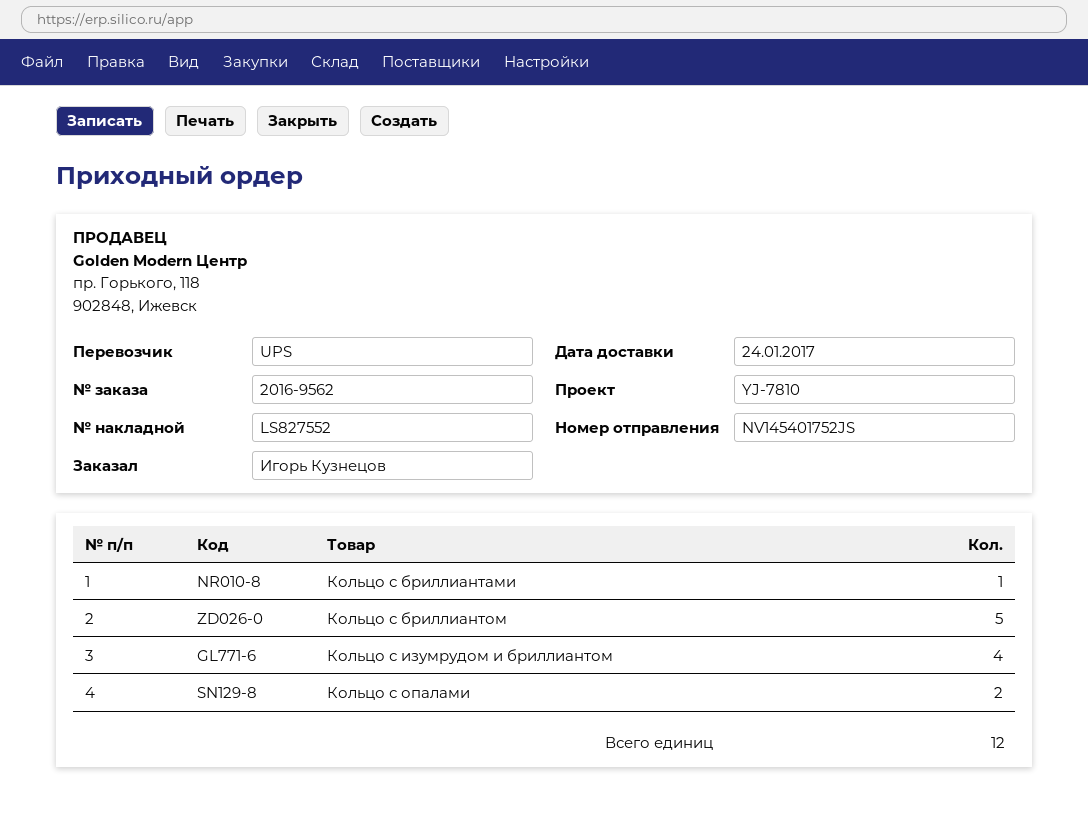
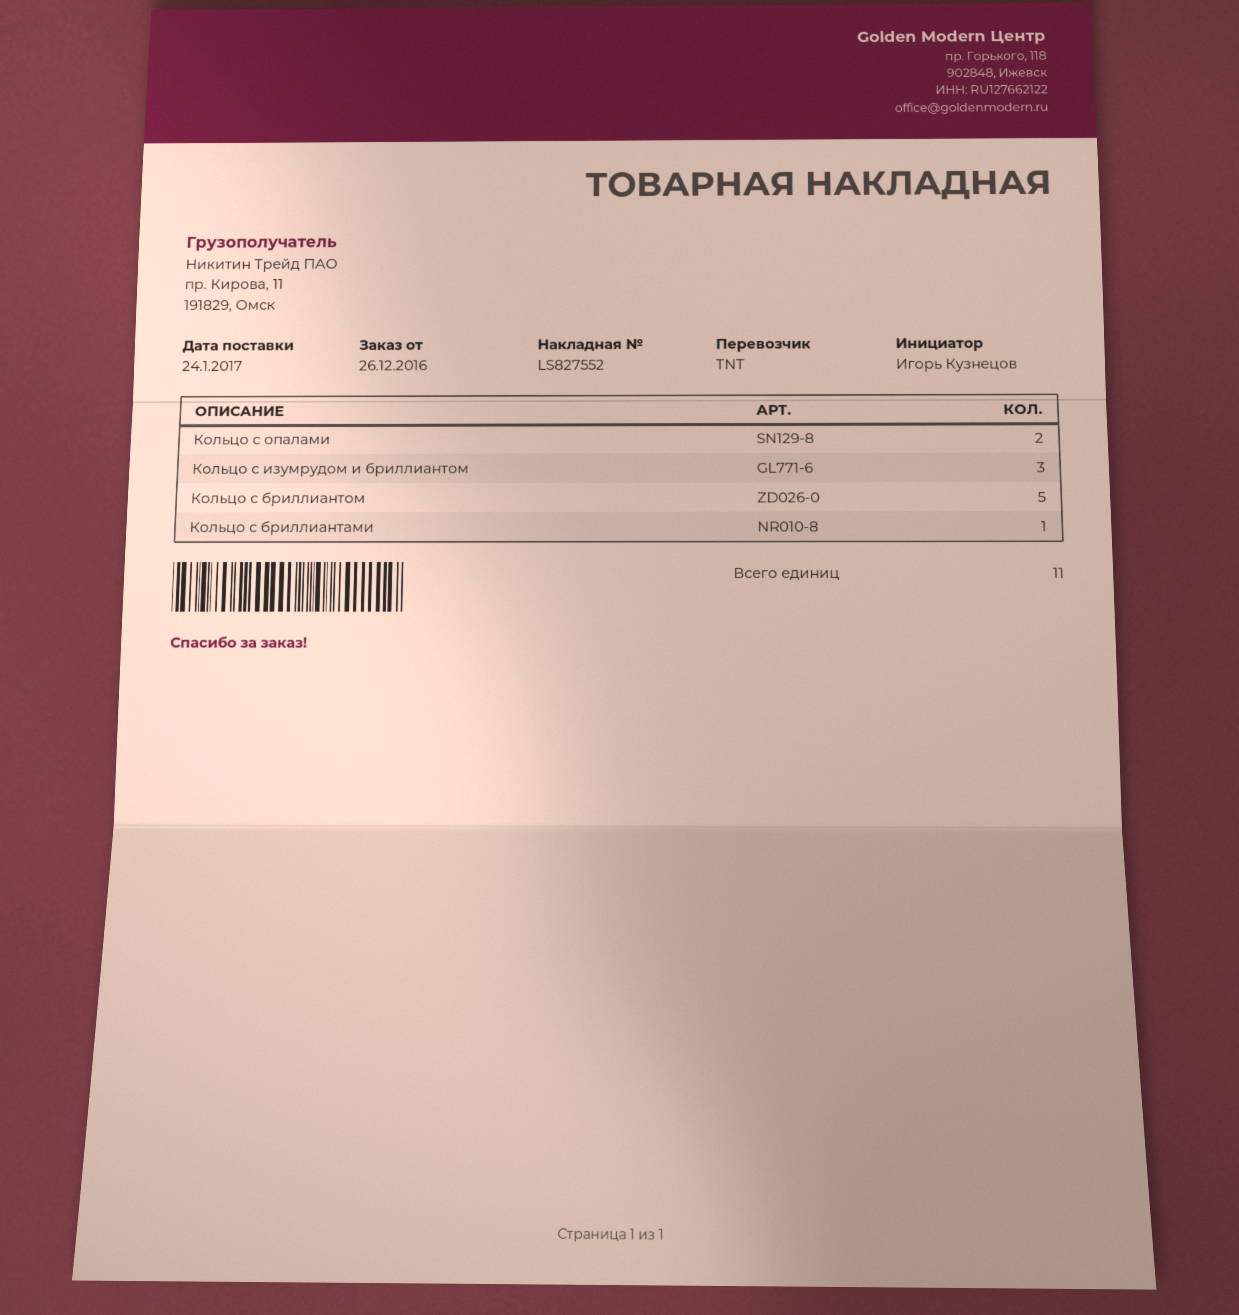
shipping method: UPS -> TNT
Кольцо с изумрудом и бриллиантом: 4 -> 3
total quantity: 12 -> 11

